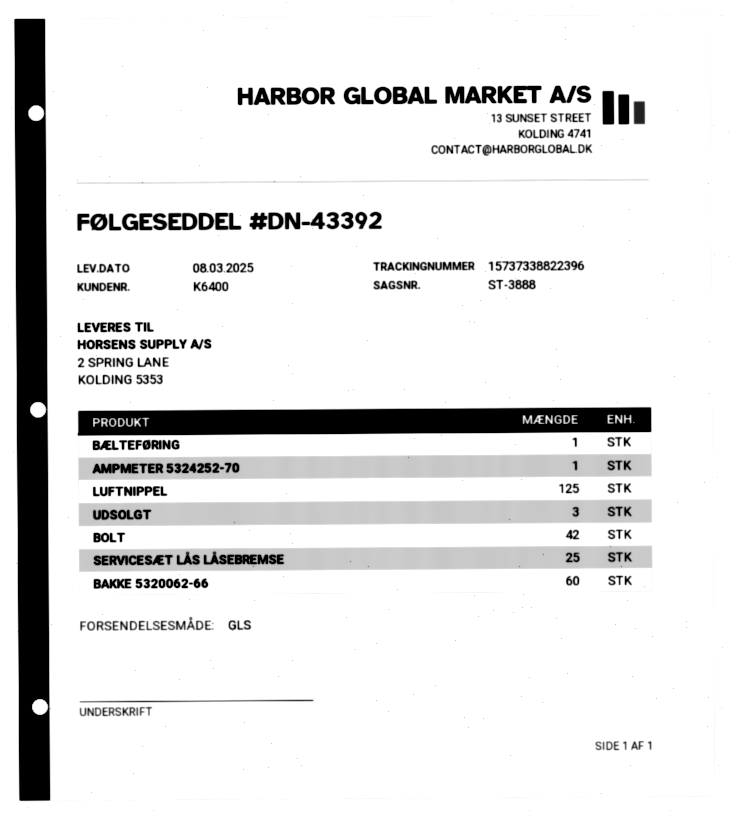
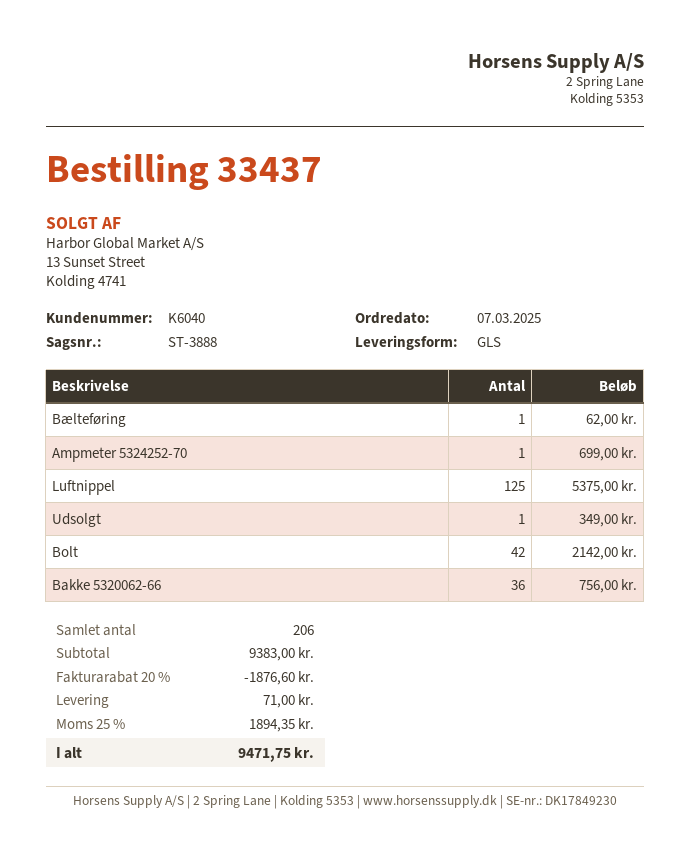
customer number: K6400 -> K6040
UDSOLGT: 3 -> 1
SERVICESÆT LÅS LÅSEBREMSE: 25 -> none
BAKKE 5320062-66: 60 -> 36

